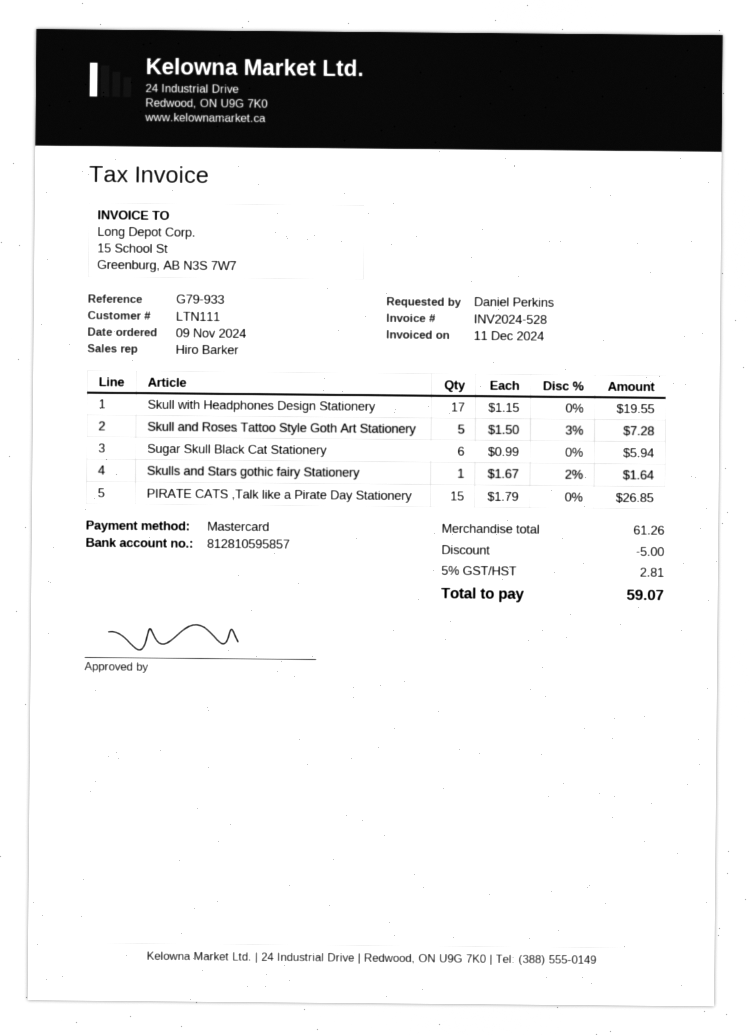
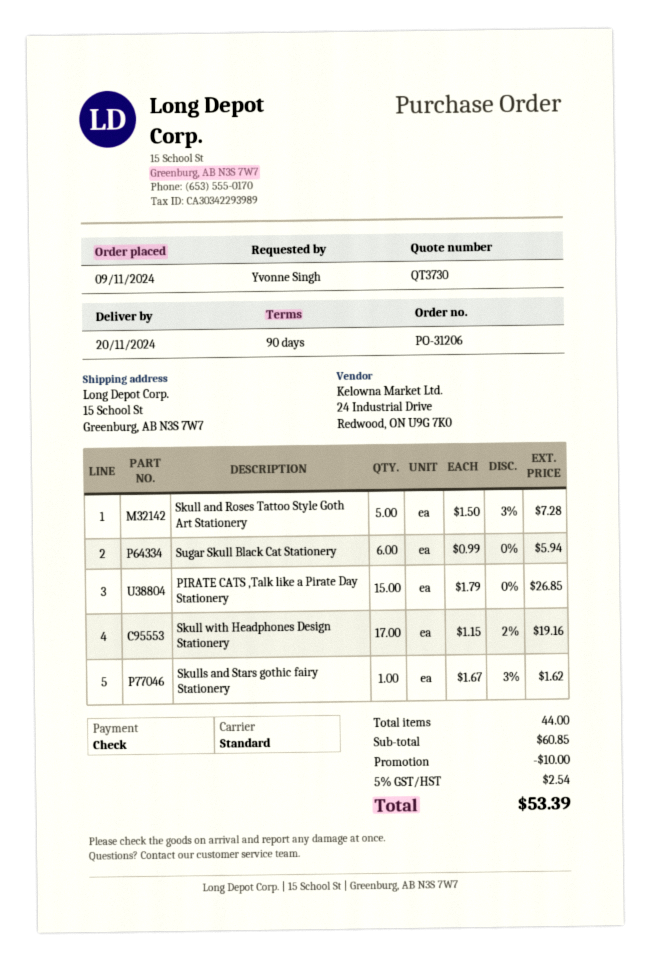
ordered by: Daniel Perkins -> Yvonne Singh
payment method: Mastercard -> cheque
Skull with Headphones Design Stationery: 17 x 1.15 = 19.55 -> 17 x 1.15 - 2% = 19.16
Skulls and Stars gothic fairy Stationery: 1 x 1.67 - 2% = 1.64 -> 1 x 1.67 - 3% = 1.62
subtotal: 61.26 -> 60.85
discount: 5.00 -> 10.00
tax: 5% = 2.81 -> 5% = 2.54
total: 59.07 -> 53.39

